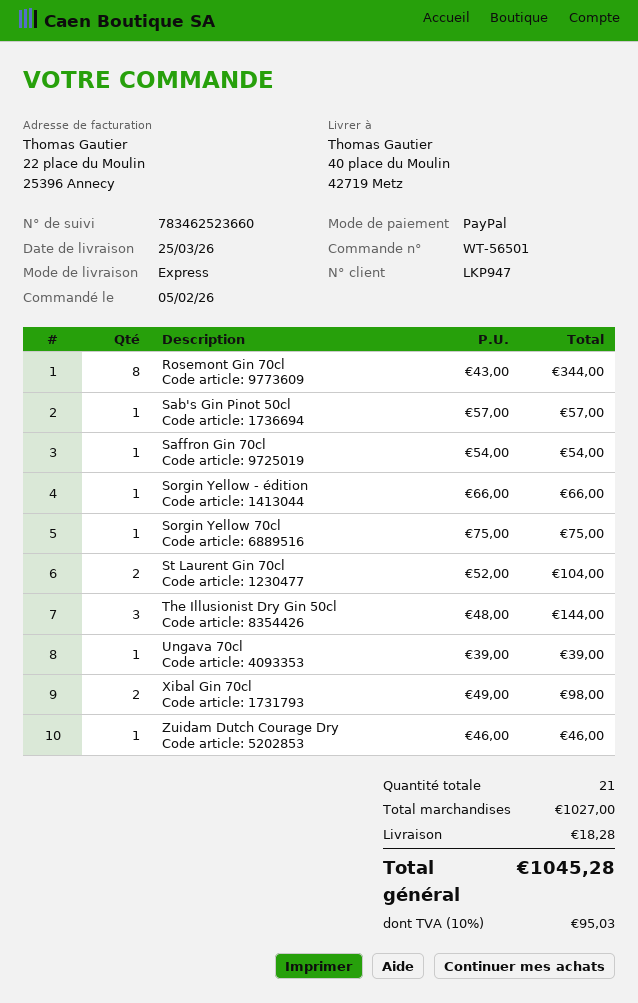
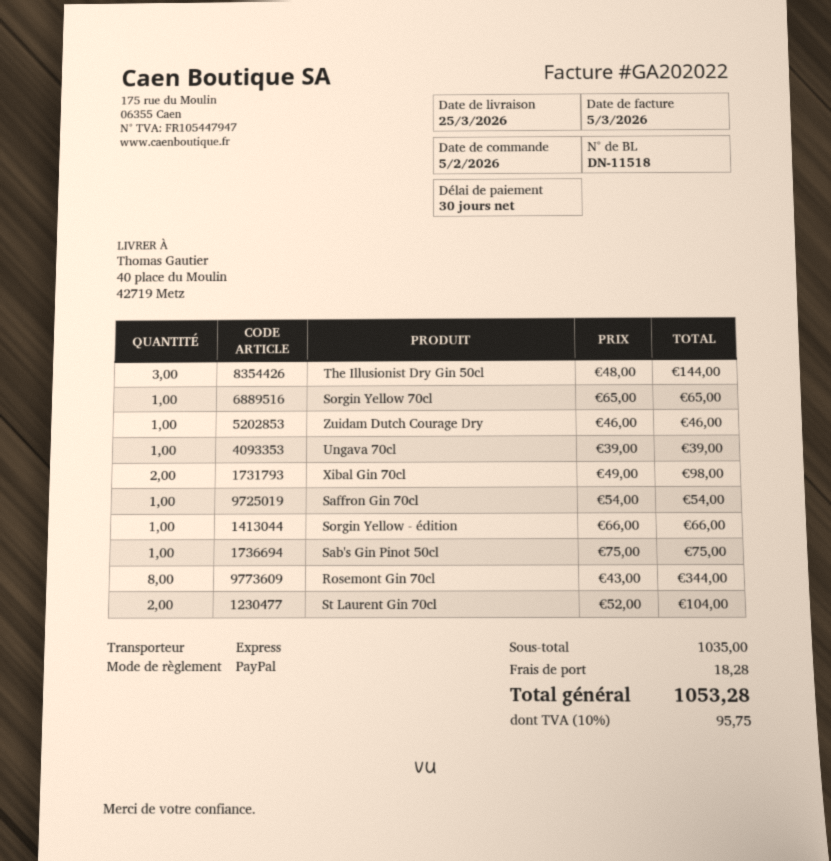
Sab's Gin Pinot 50cl: 1 x 57.00 = 57.00 -> 1 x 75.00 = 75.00
Sorgin Yellow 70cl: 1 x 75.00 = 75.00 -> 1 x 65.00 = 65.00
subtotal: 1027.00 -> 1035.00
tax: 10% = 95.03 -> 10% = 95.75
total: 1045.28 -> 1053.28

